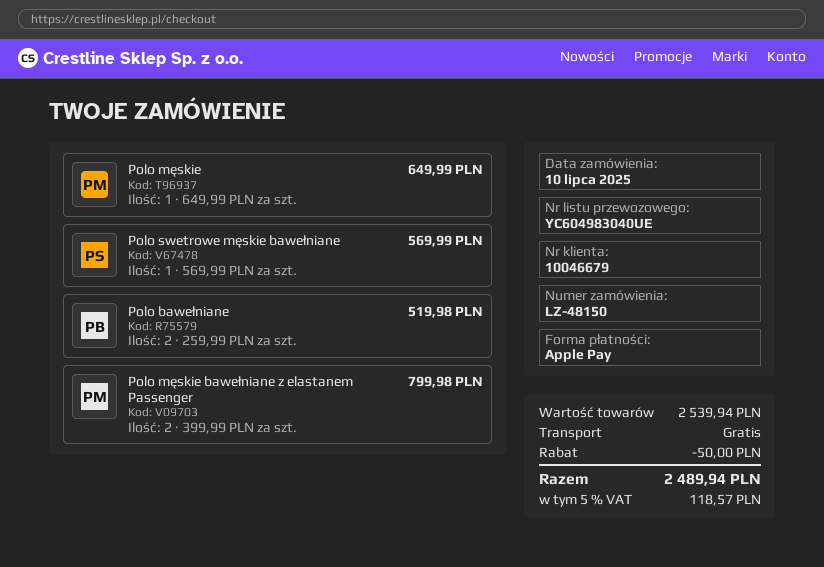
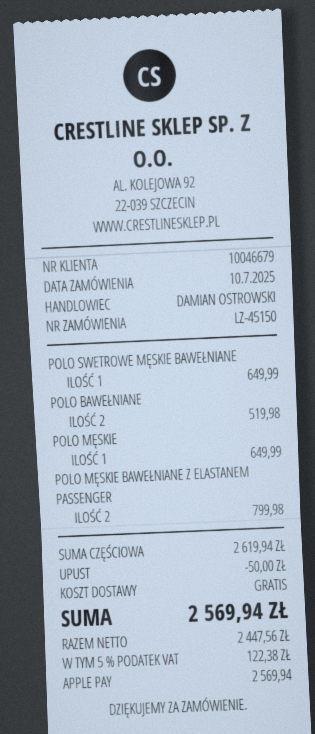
order number: LZ-48150 -> LZ-45150
Polo swetrowe męskie bawełniane: 1 for 569.99 -> 1 for 649.99
subtotal: 2539.94 -> 2619.94
tax: 5% = 118.57 -> 5% = 122.38
total: 2489.94 -> 2569.94

